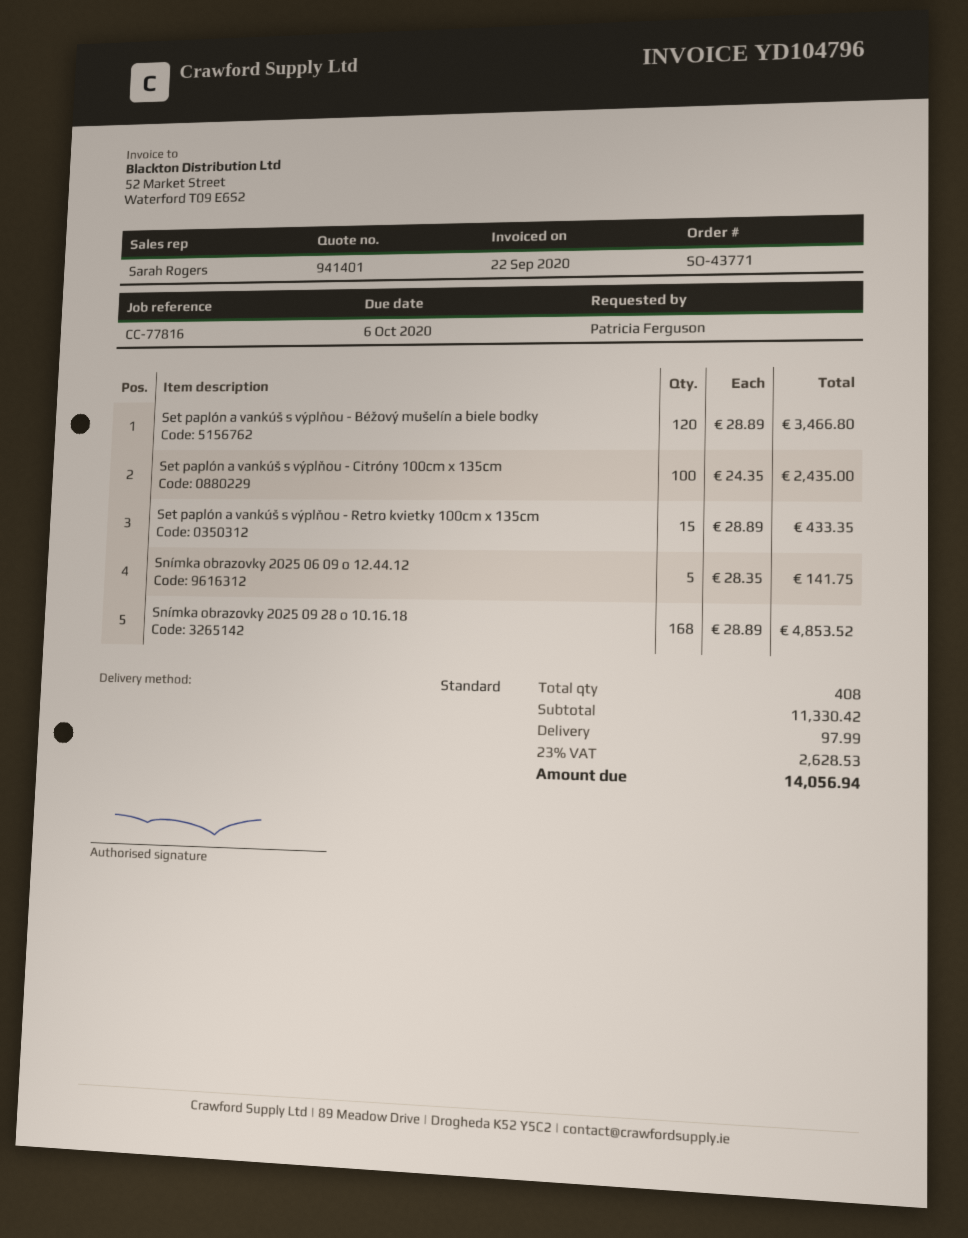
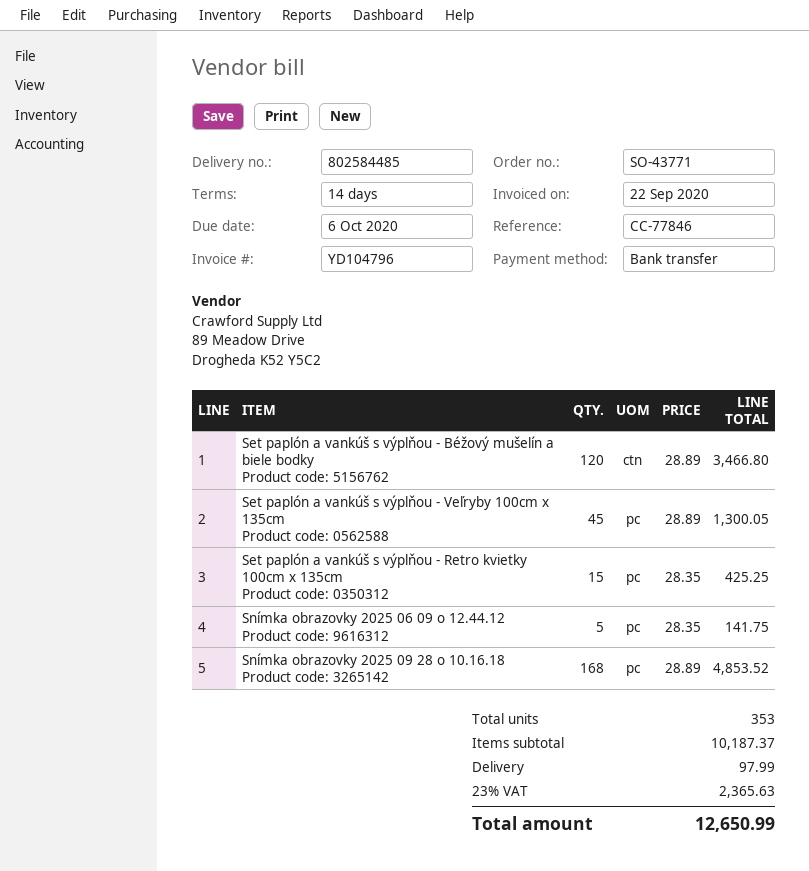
reference: CC-77816 -> CC-77846
Set paplón a vankúš s výplňou - Citróny 100cm x 135cm: 100 x 24.35 = 2435.00 -> none
Set paplón a vankúš s výplňou - Retro kvietky 100cm x 135cm: 15 x 28.89 = 433.35 -> 15 x 28.35 = 425.25
Set paplón a vankúš s výplňou - Veľryby 100cm x 135cm: none -> 45 x 28.89 = 1300.05
total quantity: 408 -> 353
subtotal: 11330.42 -> 10187.37
tax: 23% = 2628.53 -> 23% = 2365.63
total: 14056.94 -> 12650.99

